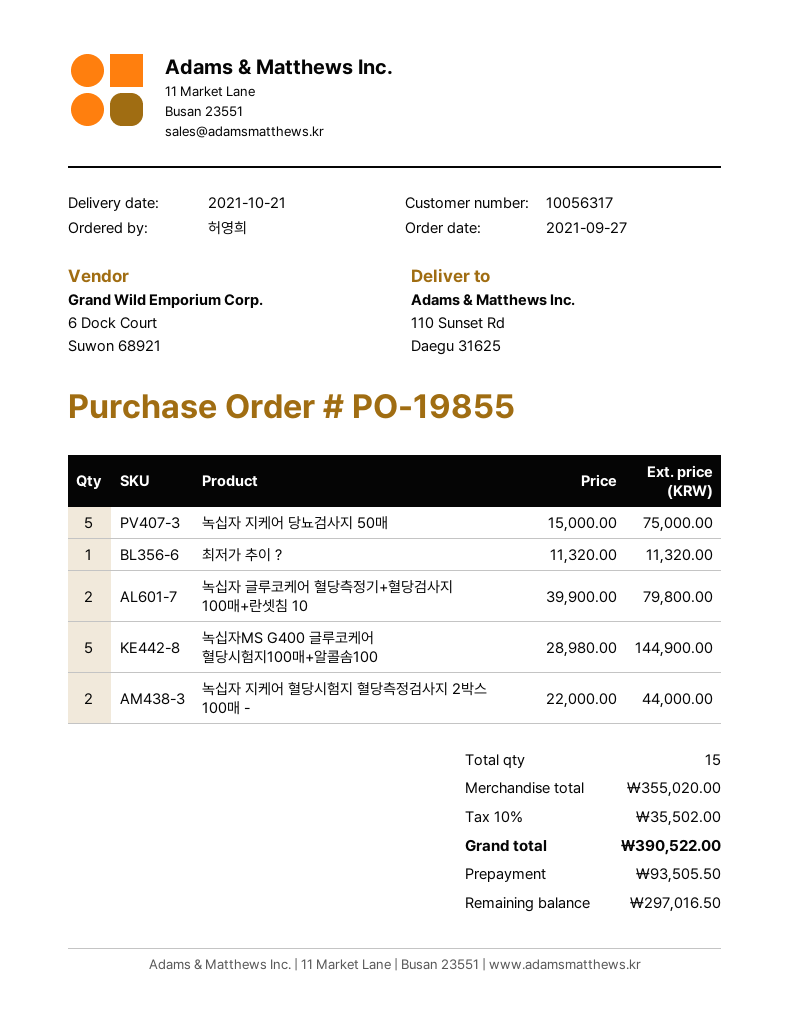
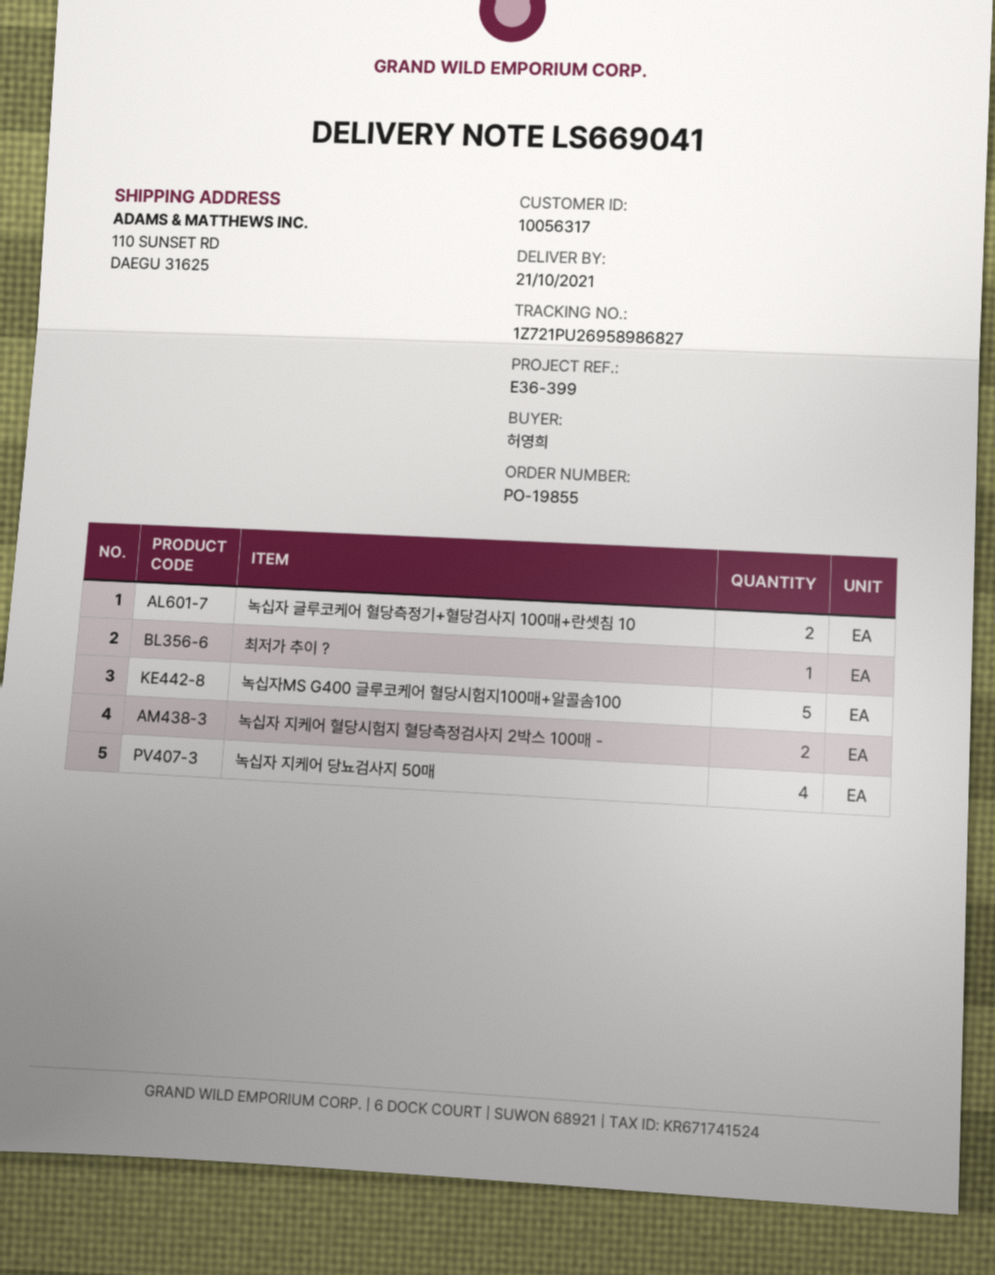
녹십자 지케어 당뇨검사지 50매: 5 -> 4

